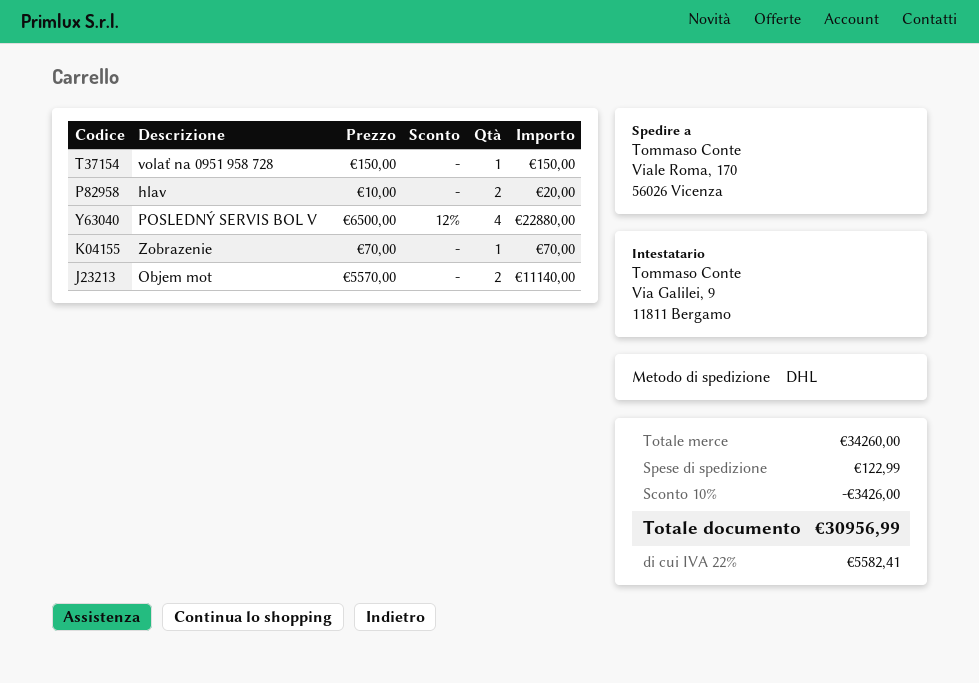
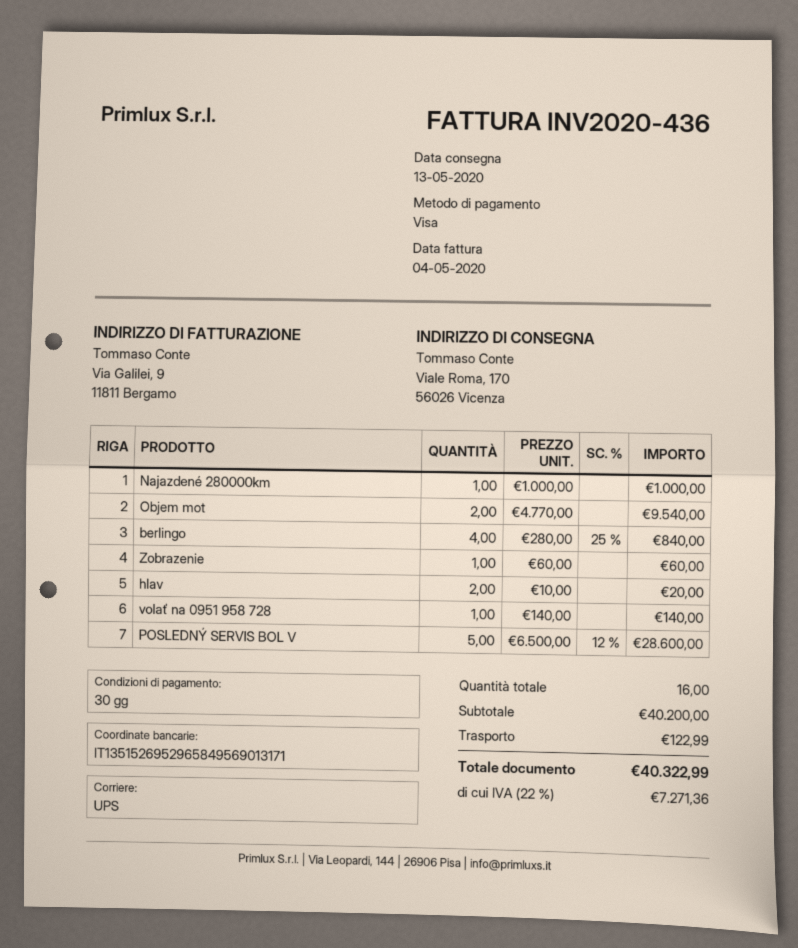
shipping method: DHL -> UPS
volať na 0951 958 728: 1 x 150.00 = 150.00 -> 1 x 140.00 = 140.00
POSLEDNÝ SERVIS BOL V: 4 x 6500.00 - 12% = 22880.00 -> 5 x 6500.00 - 12% = 28600.00
Zobrazenie: 1 x 70.00 = 70.00 -> 1 x 60.00 = 60.00
Objem mot: 2 x 5570.00 = 11140.00 -> 2 x 4770.00 = 9540.00
Najazdené 280000km: none -> 1 x 1000.00 = 1000.00
berlingo: none -> 4 x 280.00 - 25% = 840.00
subtotal: 34260.00 -> 40200.00
discount: 10% = 3426.00 -> none
tax: 22% = 5582.41 -> 22% = 7271.36
total: 30956.99 -> 40322.99

